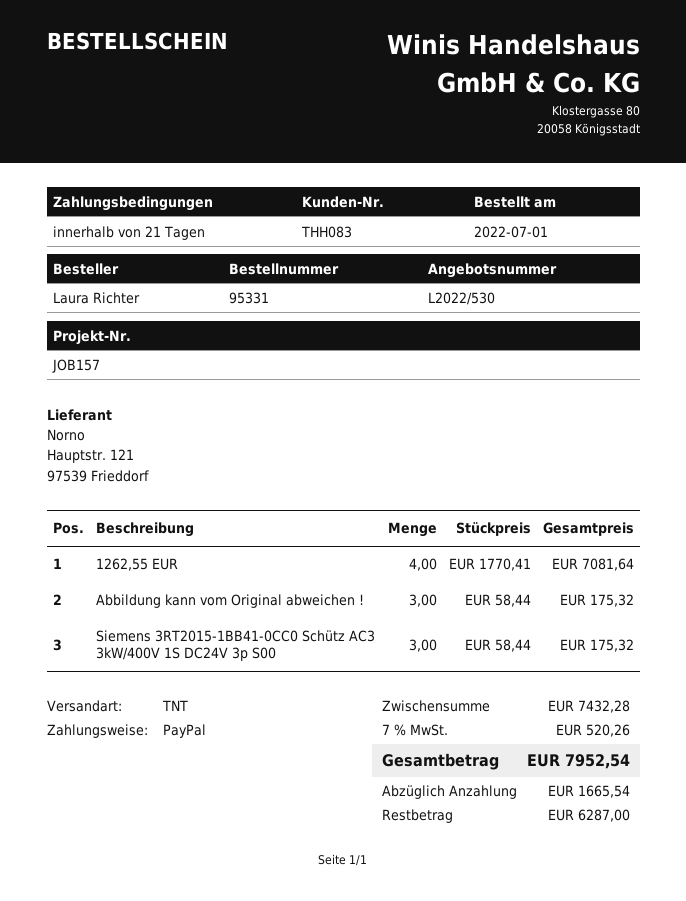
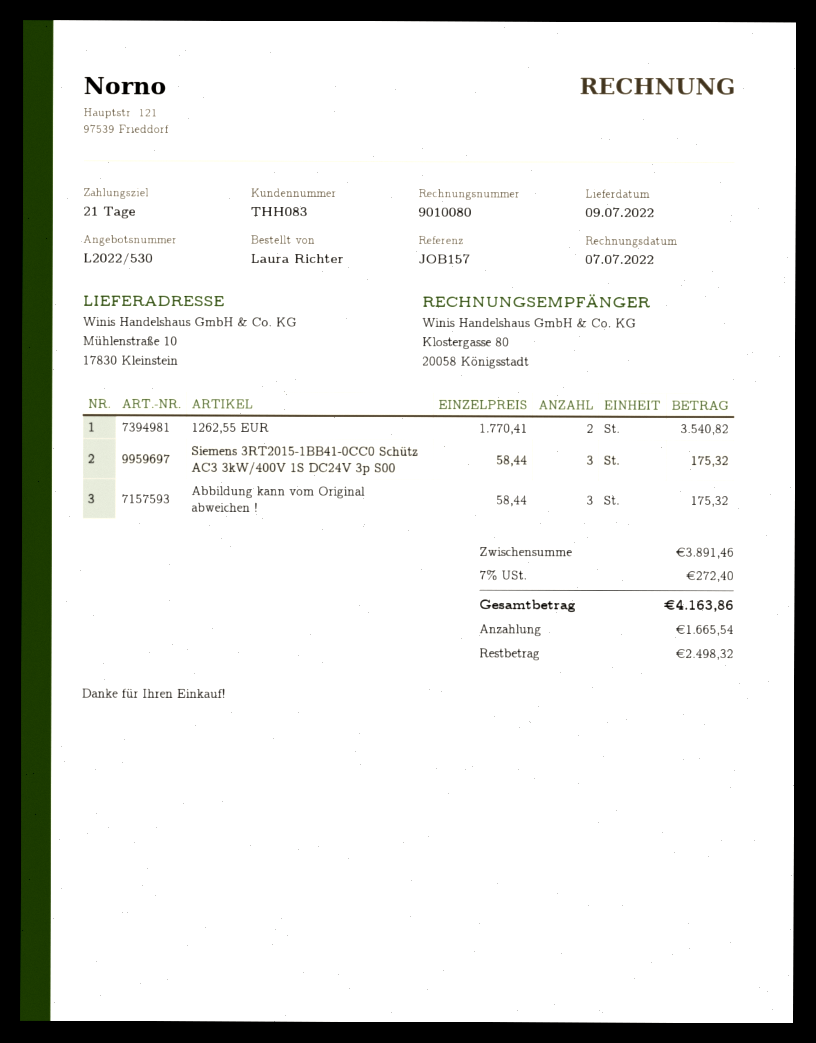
1262,55 EUR: 4 x 1770.41 = 7081.64 -> 2 x 1770.41 = 3540.82
subtotal: 7432.28 -> 3891.46
tax: 7% = 520.26 -> 7% = 272.40
total: 7952.54 -> 4163.86
balance: 6287.00 -> 2498.32

